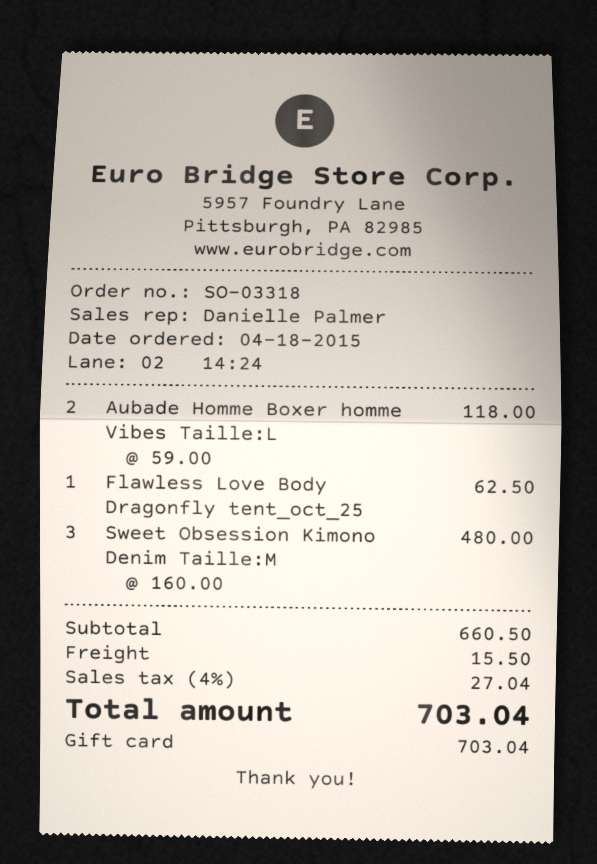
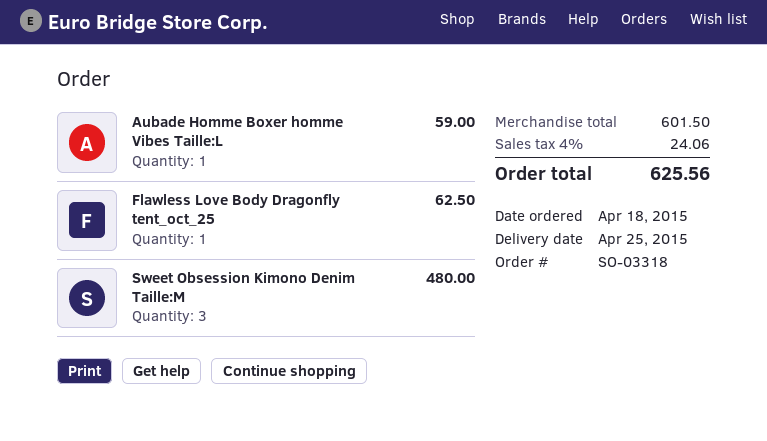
Aubade Homme Boxer homme Vibes Taille:L: 2 for 118.00 -> 1 for 59.00
subtotal: 660.50 -> 601.50
shipping: 15.50 -> none
tax: 4% = 27.04 -> 4% = 24.06
total: 703.04 -> 625.56

